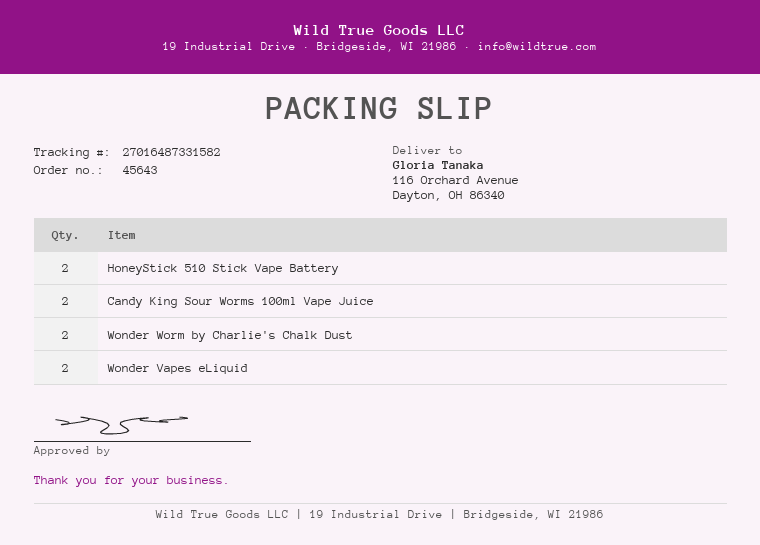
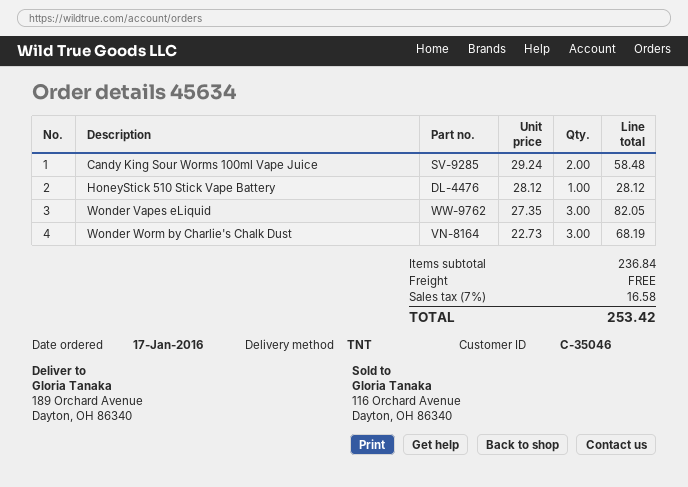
order number: 45643 -> 45634
ship to: 116 Orchard Avenue, Dayton, OH 86340 -> 189 Orchard Avenue, Dayton, OH 86340
HoneyStick 510 Stick Vape Battery: 2 -> 1
Wonder Worm by Charlie's Chalk Dust: 2 -> 3
Wonder Vapes eLiquid: 2 -> 3

